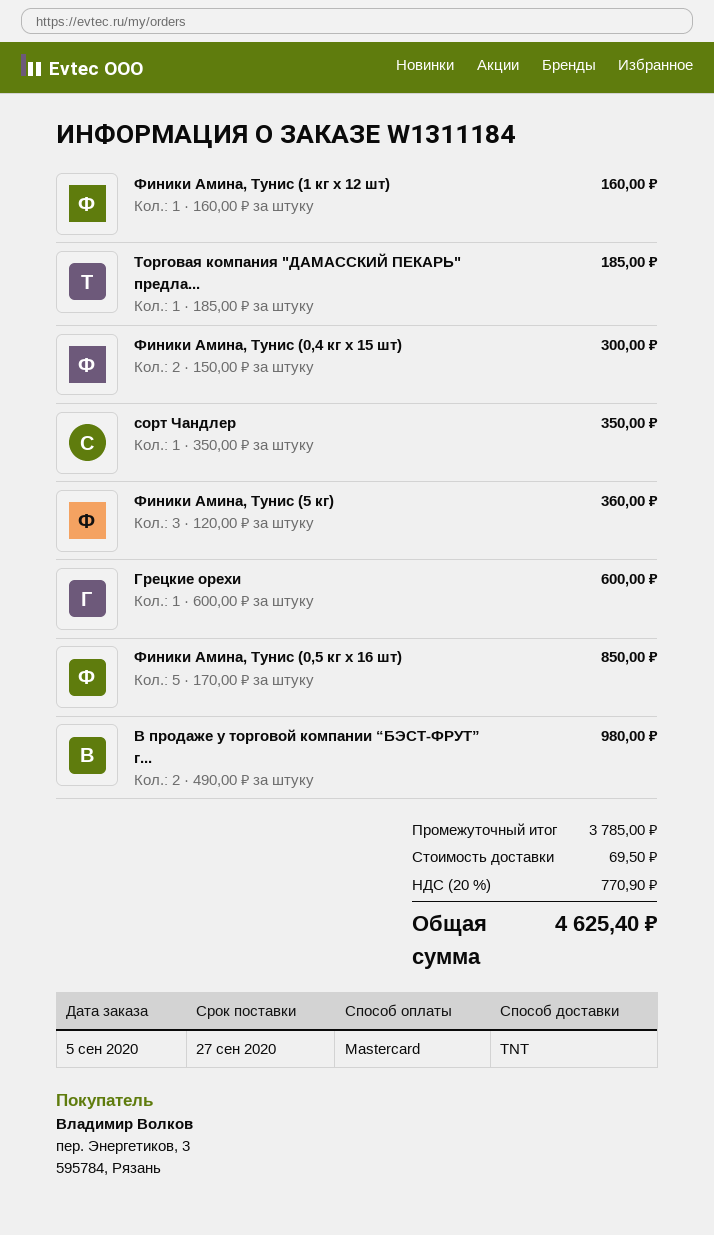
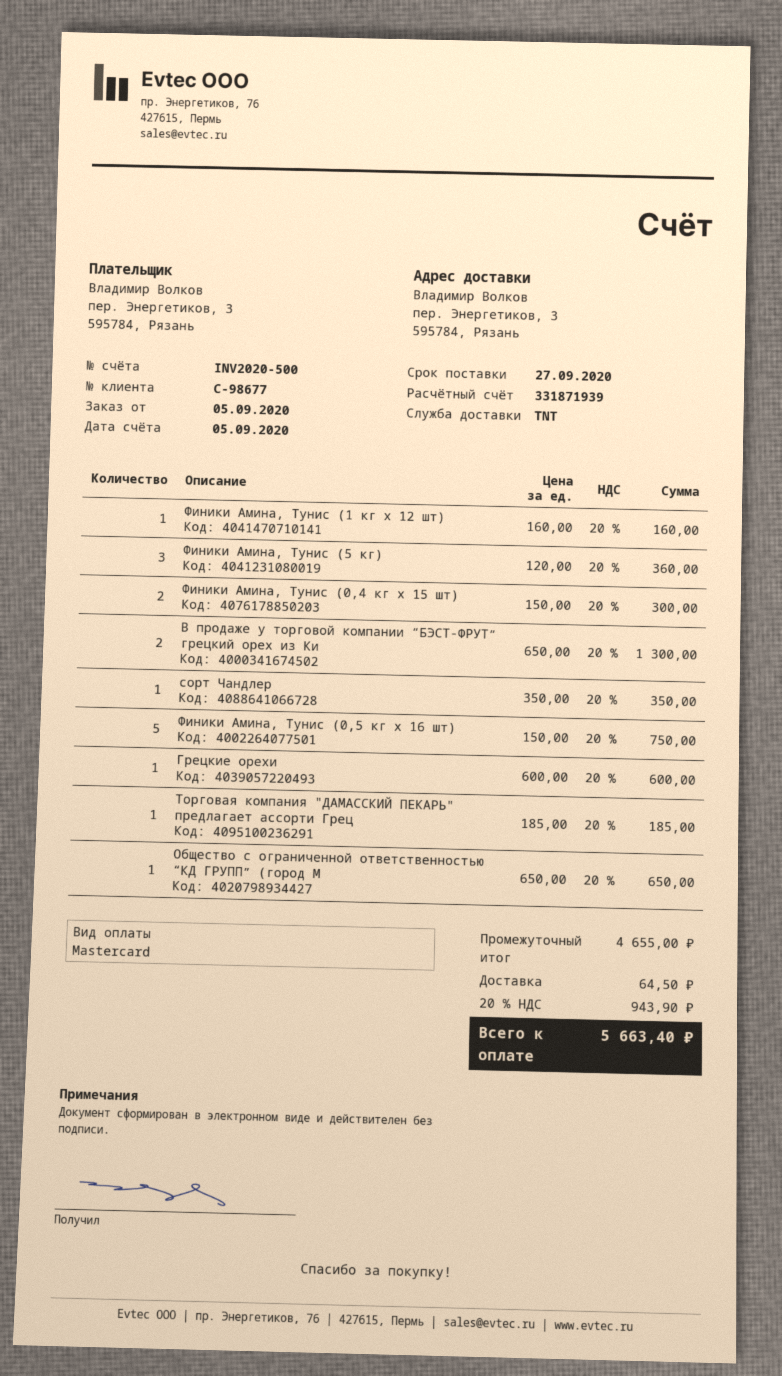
Финики Амина, Тунис (0,5 кг х 16 шт): 5 x 170.00 = 850.00 -> 5 x 150.00 = 750.00
В продаже у торговой компании “БЭСТ-ФРУТ” г...: 2 x 490.00 = 980.00 -> 2 x 650.00 = 1300.00
Общество с ограниченной ответственностью “КД ГРУПП” (город М: none -> 1 x 650.00 = 650.00
subtotal: 3785.00 -> 4655.00
shipping: 69.50 -> 64.50
tax: 20% = 770.90 -> 20% = 943.90
total: 4625.40 -> 5663.40

